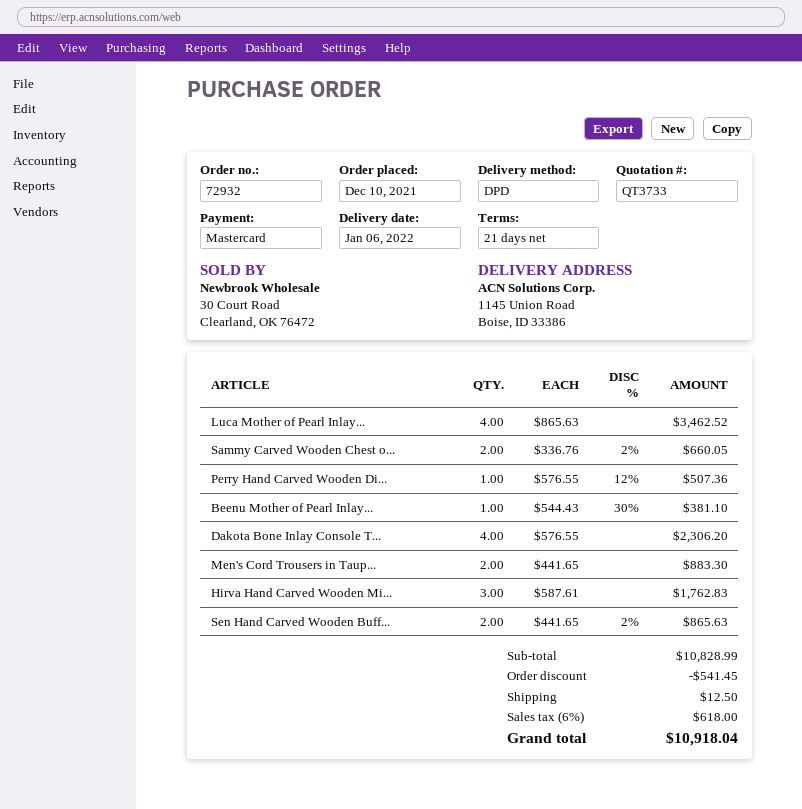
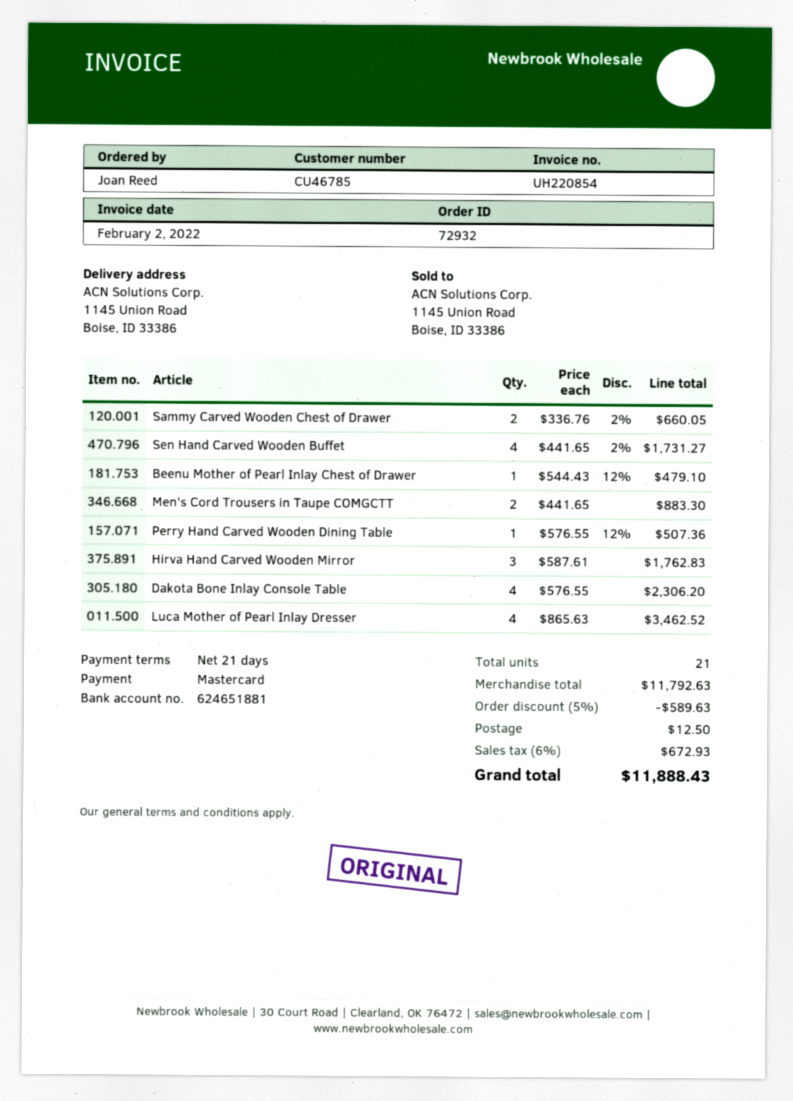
Beenu Mother of Pearl Inlay...: 1 x 544.43 - 30% = 381.10 -> 1 x 544.43 - 12% = 479.10
Sen Hand Carved Wooden Buff...: 2 x 441.65 - 2% = 865.63 -> 4 x 441.65 - 2% = 1731.27
subtotal: 10828.99 -> 11792.63
discount: 541.45 -> 589.63
tax: 6% = 618.00 -> 6% = 672.93
total: 10918.04 -> 11888.43

